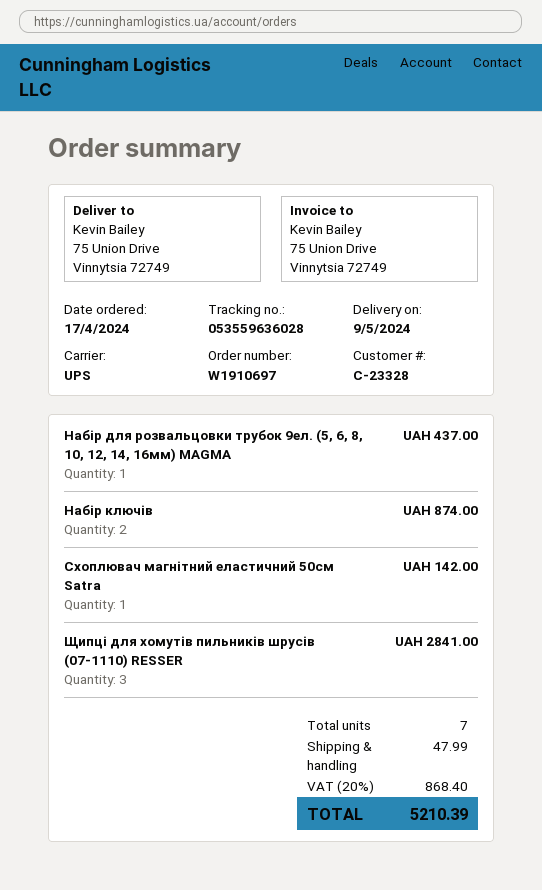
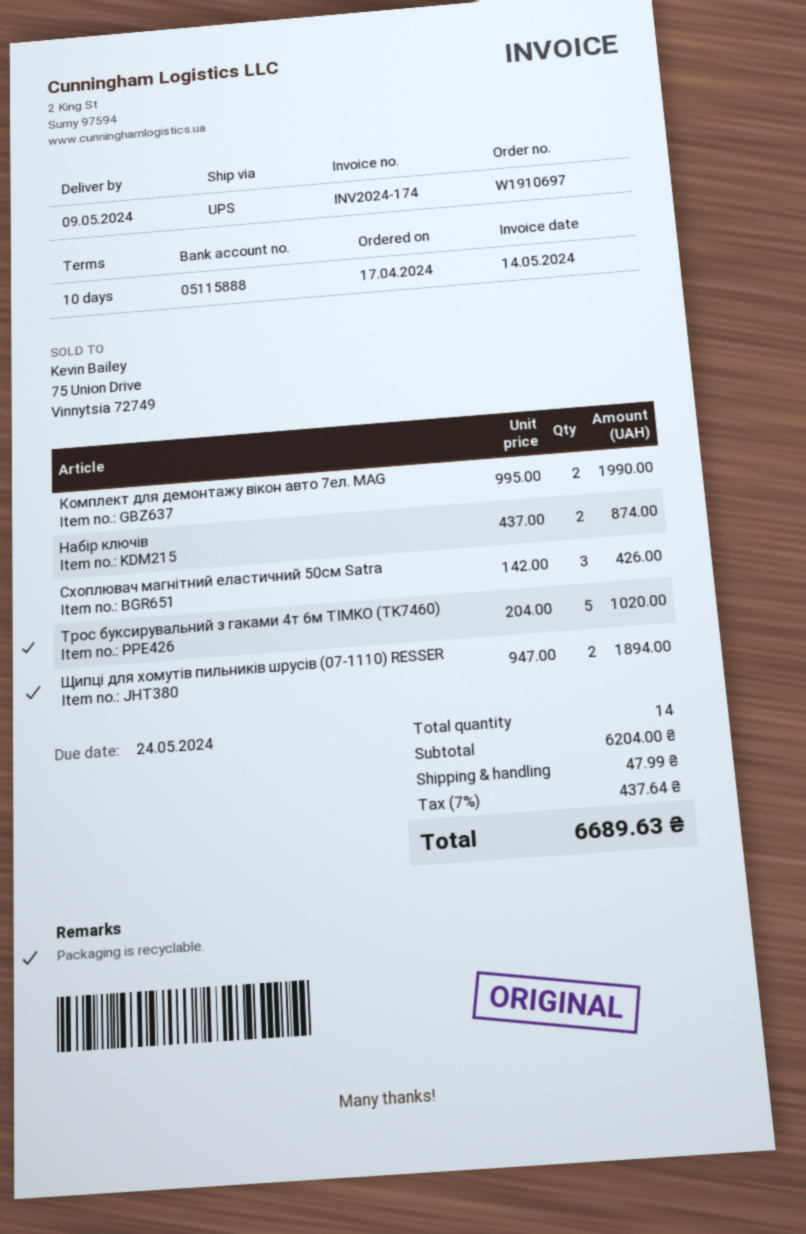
Набір для розвальцовки трубок 9ел. (5, 6, 8, 10, 12, 14, 16мм) MAGMA: 1 for 437.00 -> none
Схоплювач магнітний еластичний 50см Satra: 1 for 142.00 -> 3 for 426.00
Щипці для хомутів пильників шрусів (07-1110) RESSER: 3 for 2841.00 -> 2 for 1894.00
Комплект для демонтажу вікон авто 7ел. MAG: none -> 2 for 1990.00
Трос буксирувальний з гаками 4т 6м TIMKO (TK7460): none -> 5 for 1020.00
total quantity: 7 -> 14
tax: 20% = 868.40 -> 7% = 437.64
total: 5210.39 -> 6689.63

